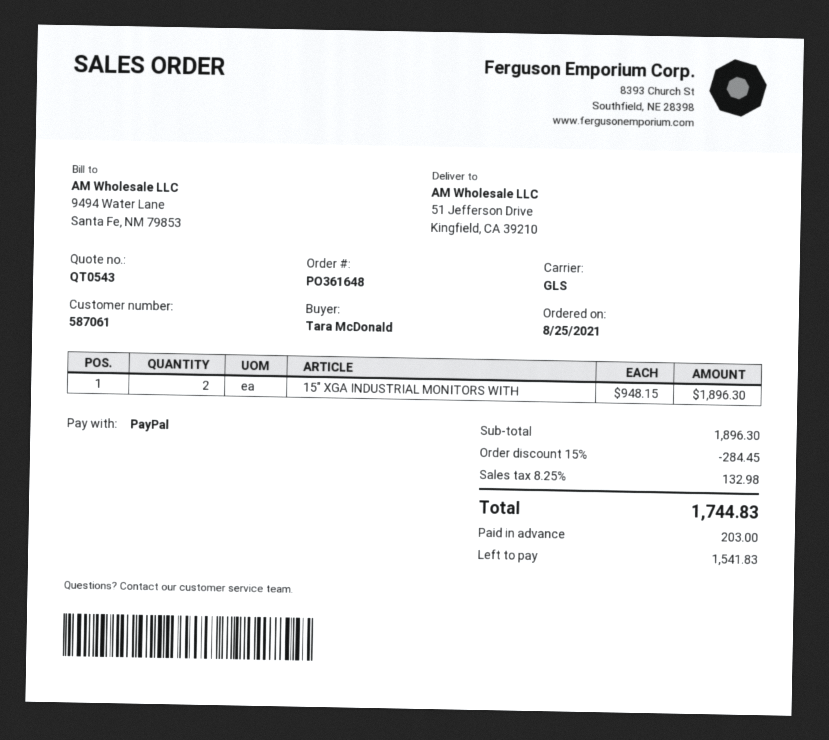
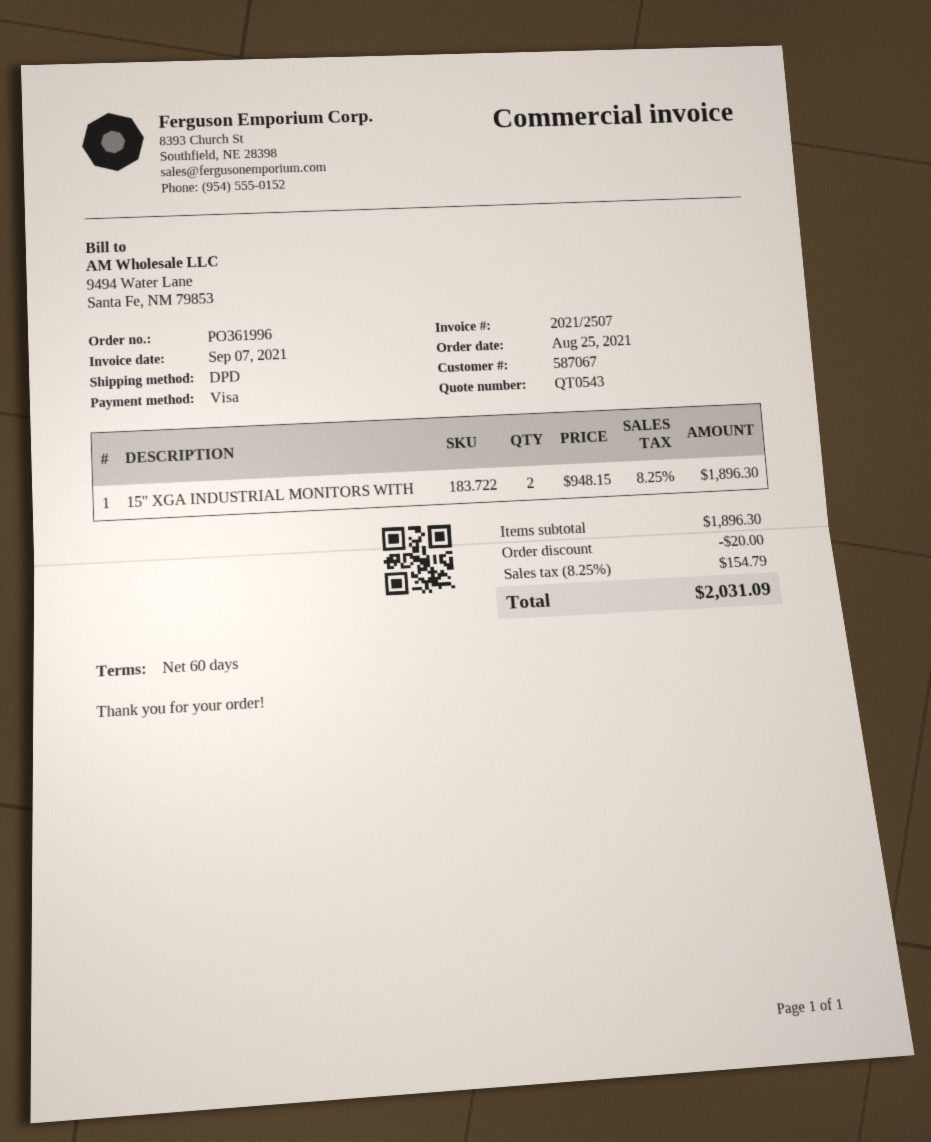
order number: PO361648 -> PO361996
customer number: 587061 -> 587067
payment method: PayPal -> Visa
shipping method: GLS -> DPD
discount: 284.45 -> 20.00
tax: 8.25% = 132.98 -> 8.25% = 154.79
total: 1744.83 -> 2031.09

